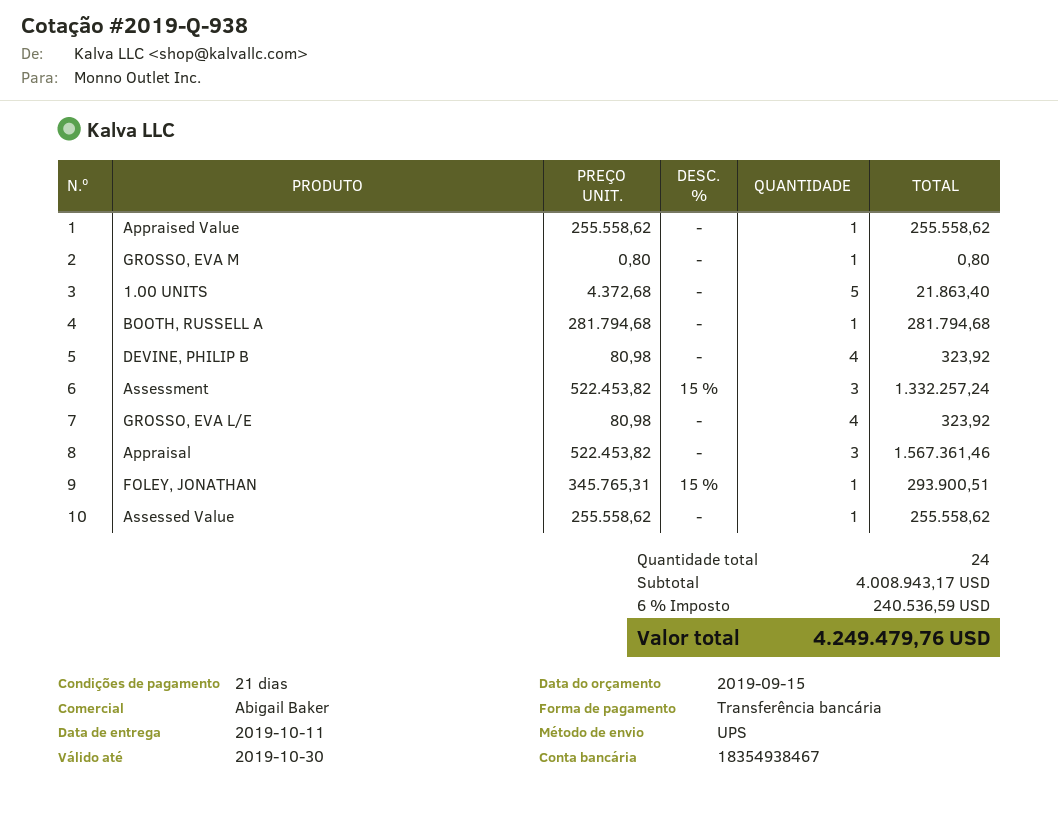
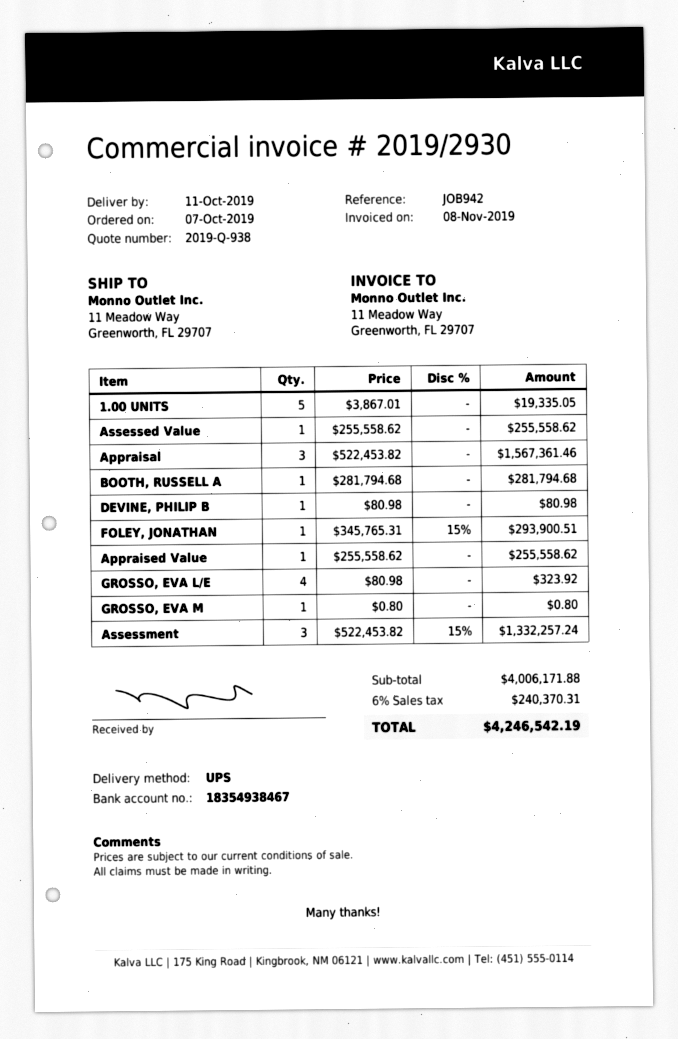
1.00 UNITS: 5 x 4372.68 = 21863.40 -> 5 x 3867.01 = 19335.05
DEVINE, PHILIP B: 4 x 80.98 = 323.92 -> 1 x 80.98 = 80.98
subtotal: 4008943.17 -> 4006171.88
tax: 6% = 240536.59 -> 6% = 240370.31
total: 4249479.76 -> 4246542.19

